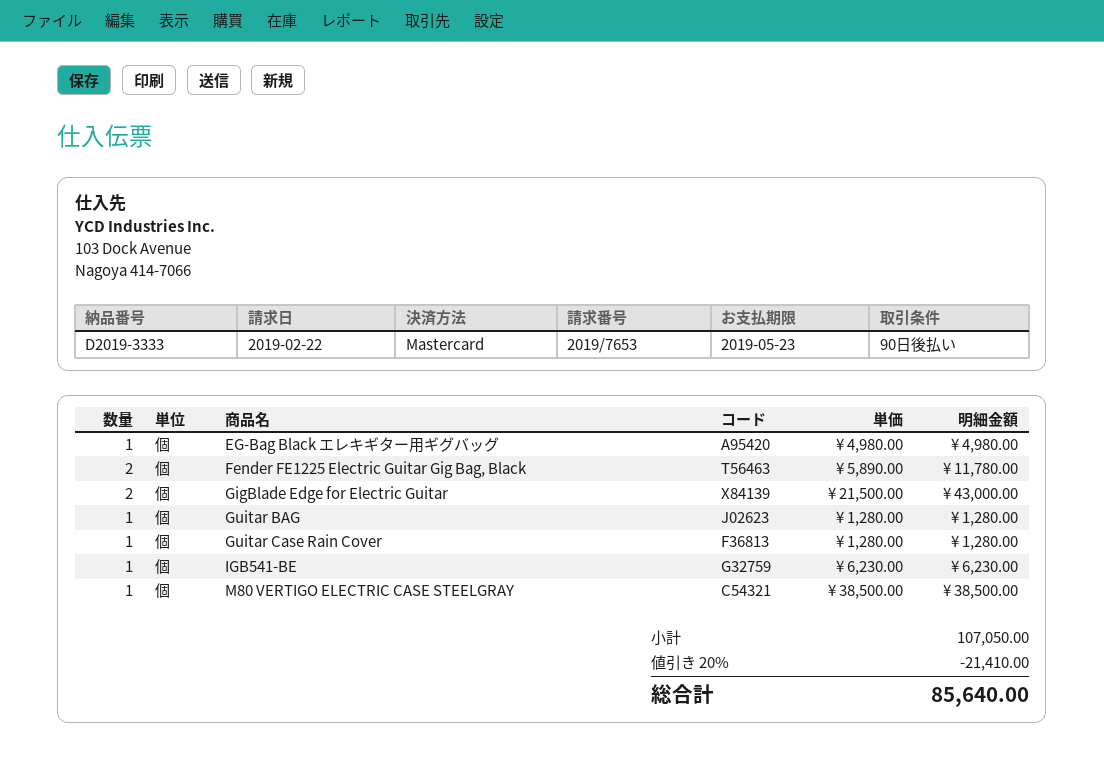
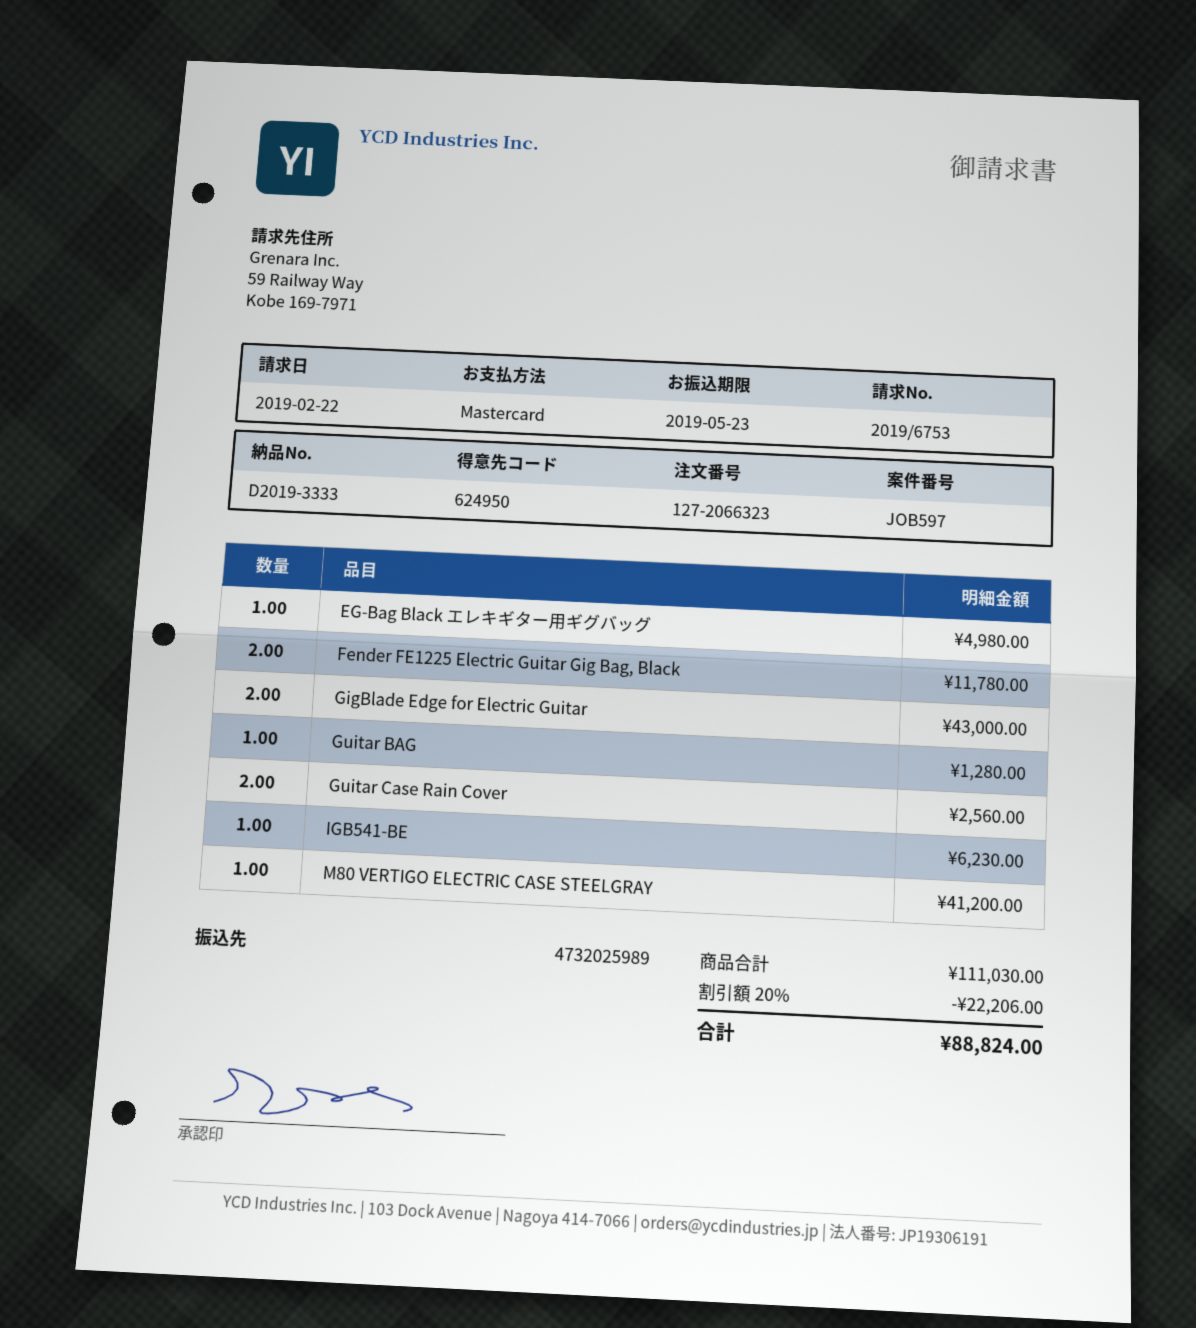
invoice number: 2019/7653 -> 2019/6753
Guitar Case Rain Cover: 1 for 1280.00 -> 2 for 2560.00
M80 VERTIGO ELECTRIC CASE STEELGRAY: 1 for 38500.00 -> 1 for 41200.00
subtotal: 107050.00 -> 111030.00
discount: 20% = 21410.00 -> 20% = 22206.00
total: 85640.00 -> 88824.00

